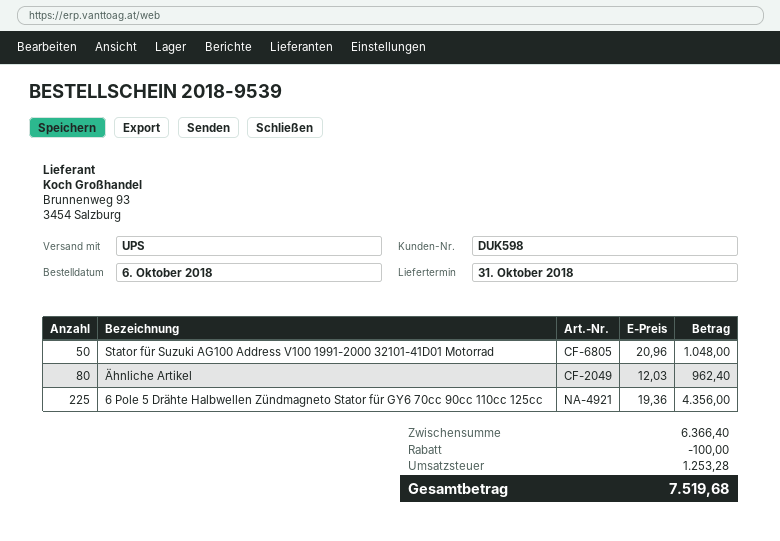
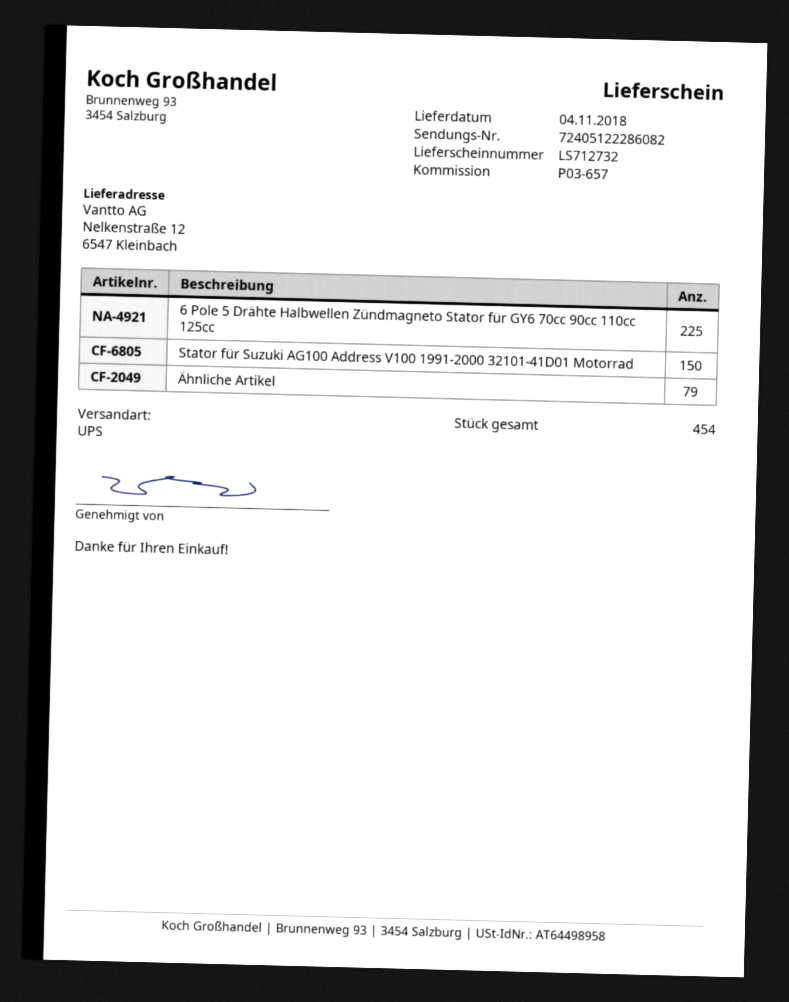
delivery date: 2018-10-31 -> 2018-11-04
Stator für Suzuki AG100 Address V100 1991-2000 32101-41D01 Motorrad: 50 -> 150
Ähnliche Artikel: 80 -> 79

